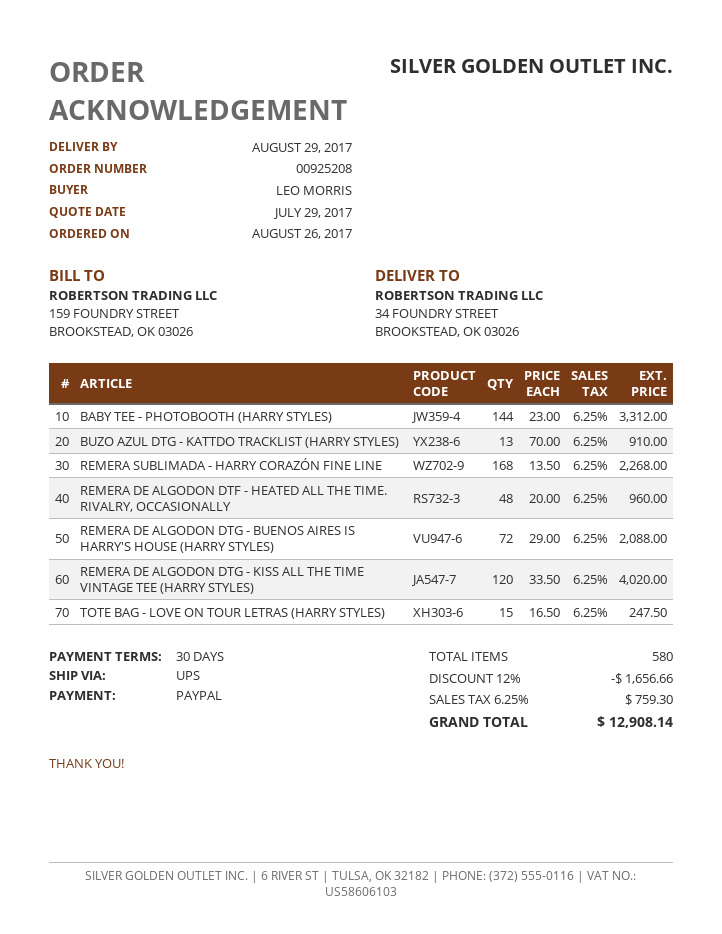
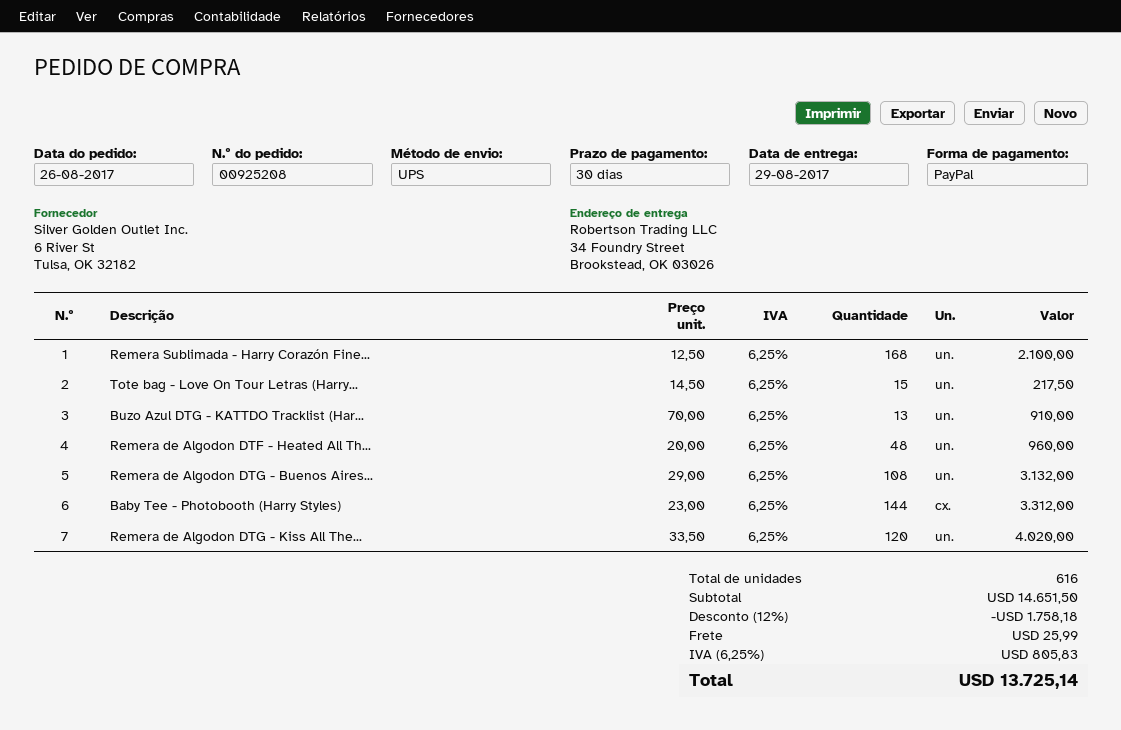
REMERA SUBLIMADA - HARRY CORAZÓN FINE LINE: 168 x 13.50 = 2268.00 -> 168 x 12.50 = 2100.00
REMERA DE ALGODON DTG - BUENOS AIRES IS HARRY'S HOUSE (HARRY STYLES): 72 x 29.00 = 2088.00 -> 108 x 29.00 = 3132.00
TOTE BAG - LOVE ON TOUR LETRAS (HARRY STYLES): 15 x 16.50 = 247.50 -> 15 x 14.50 = 217.50
total quantity: 580 -> 616
discount: 12% = 1656.66 -> 12% = 1758.18
shipping: none -> 25.99
tax: 6.25% = 759.30 -> 6.25% = 805.83
total: 12908.14 -> 13725.14

